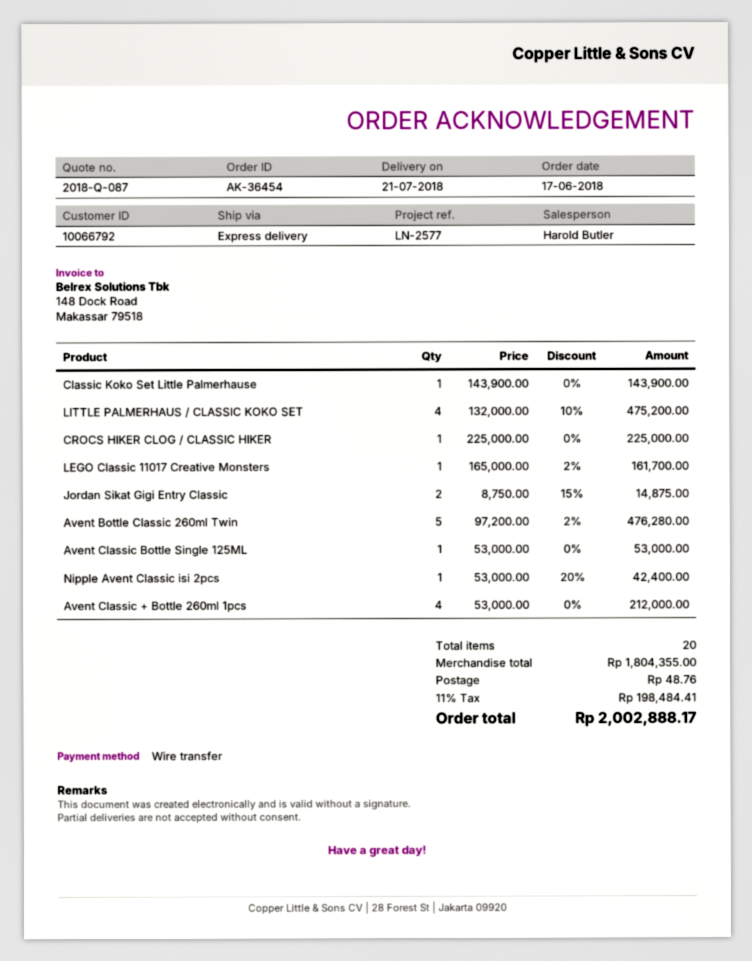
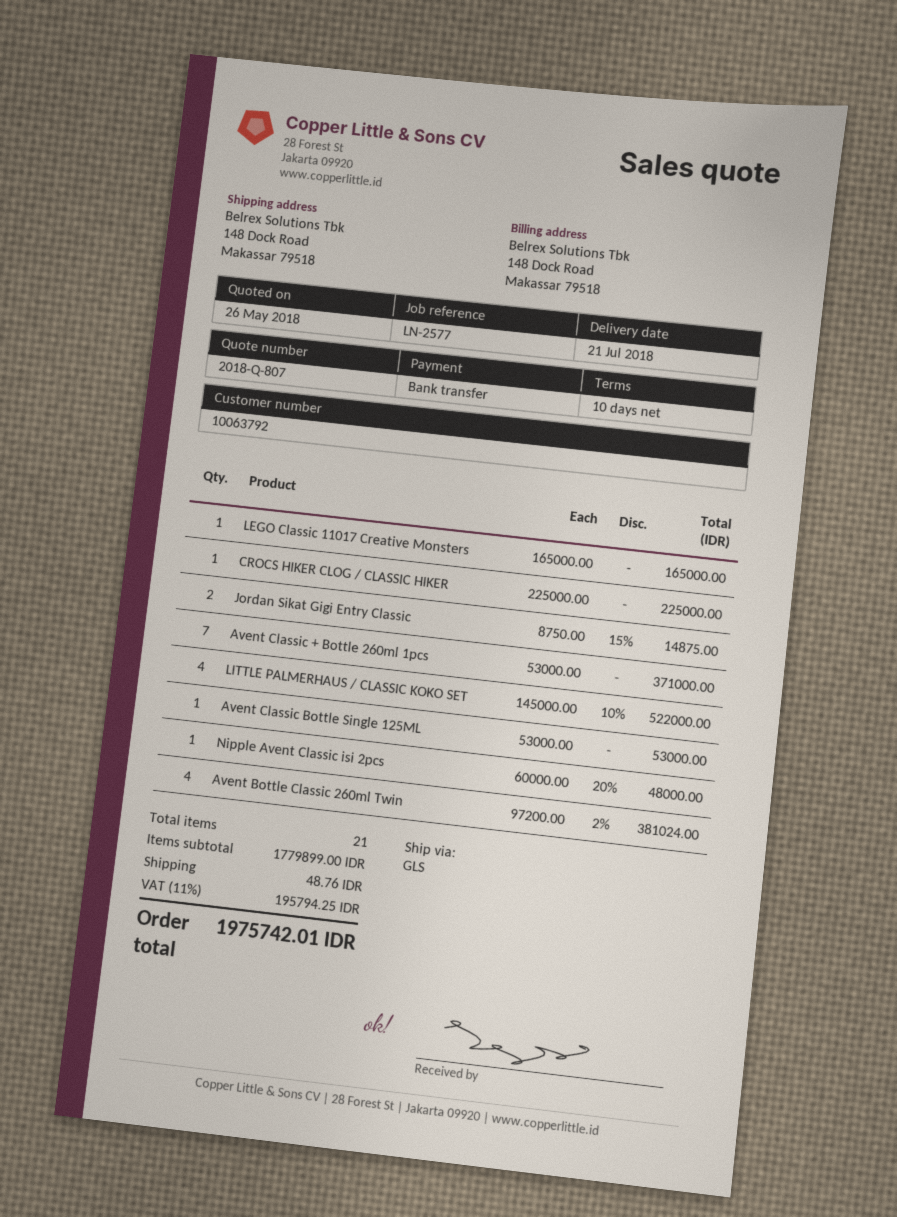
quote number: 2018-Q-087 -> 2018-Q-807
customer number: 10066792 -> 10063792
shipping method: express -> GLS
Classic Koko Set Little Palmerhause: 1 x 143900.00 = 143900.00 -> none
LITTLE PALMERHAUS / CLASSIC KOKO SET: 4 x 132000.00 - 10% = 475200.00 -> 4 x 145000.00 - 10% = 522000.00
LEGO Classic 11017 Creative Monsters: 1 x 165000.00 - 2% = 161700.00 -> 1 x 165000.00 = 165000.00
Avent Bottle Classic 260ml Twin: 5 x 97200.00 - 2% = 476280.00 -> 4 x 97200.00 - 2% = 381024.00
Nipple Avent Classic isi 2pcs: 1 x 53000.00 - 20% = 42400.00 -> 1 x 60000.00 - 20% = 48000.00
Avent Classic + Bottle 260ml 1pcs: 4 x 53000.00 = 212000.00 -> 7 x 53000.00 = 371000.00
total quantity: 20 -> 21
subtotal: 1804355.00 -> 1779899.00
tax: 11% = 198484.41 -> 11% = 195794.25
total: 2002888.17 -> 1975742.01

